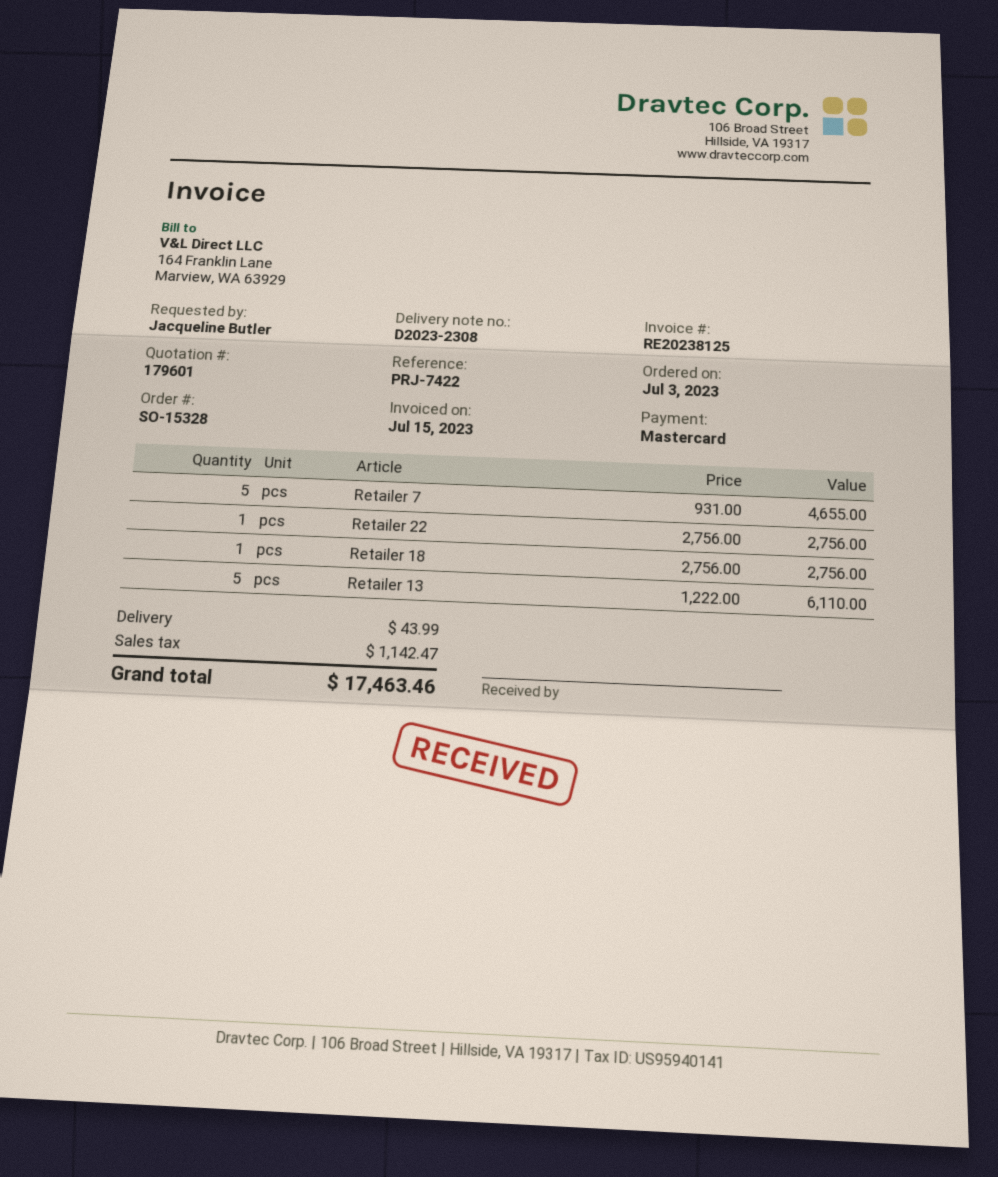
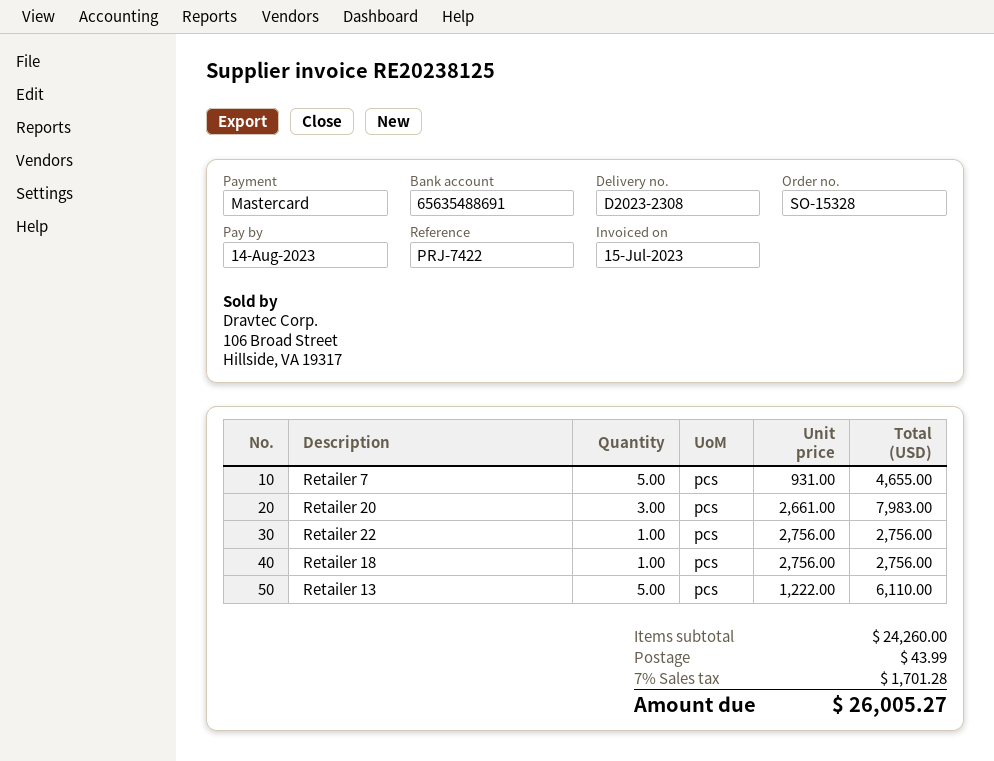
Retailer 20: none -> 3 x 2661.00 = 7983.00
tax: 1142.47 -> 1701.28
total: 17463.46 -> 26005.27

